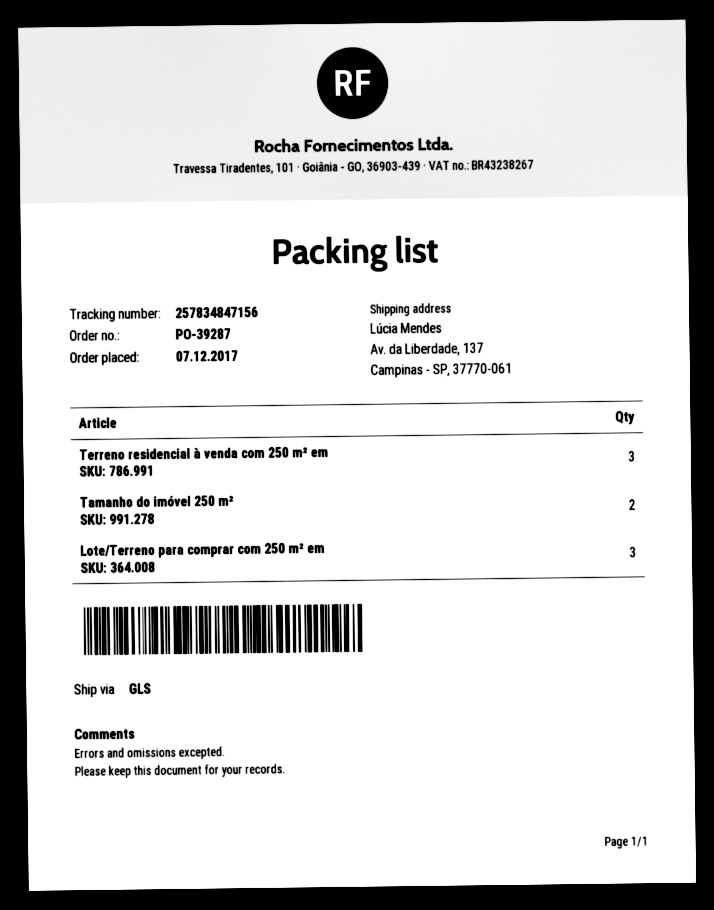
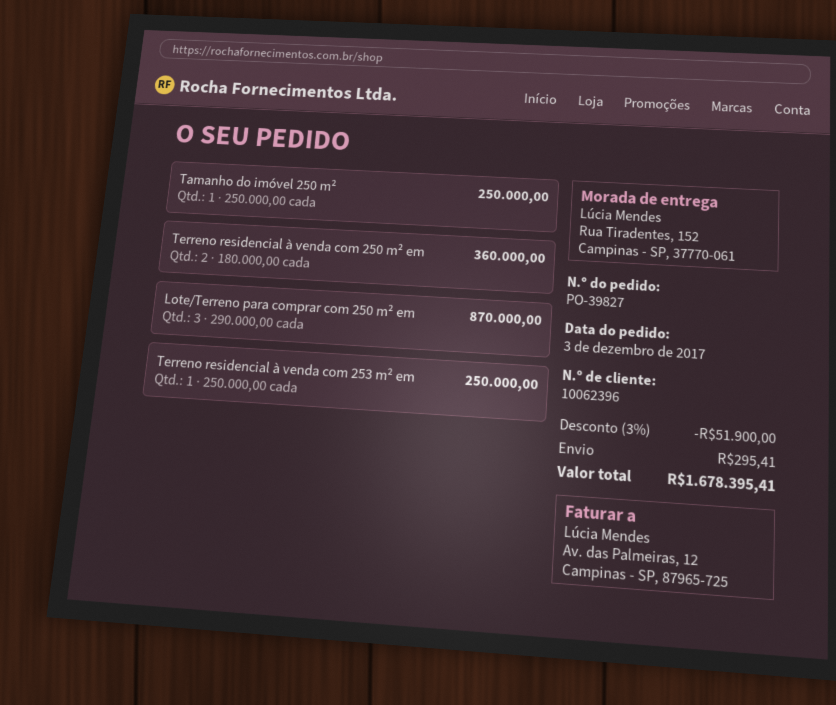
order number: PO-39287 -> PO-39827
order date: 2017-12-07 -> 2017-12-03
ship to: Av. da Liberdade, 137, Campinas - SP, 37770-061 -> Rua Tiradentes, 152, Campinas - SP, 37770-061
Terreno residencial à venda com 250 m² em: 3 -> 2
Tamanho do imóvel 250 m²: 2 -> 1
Terreno residencial à venda com 253 m² em: none -> 1

